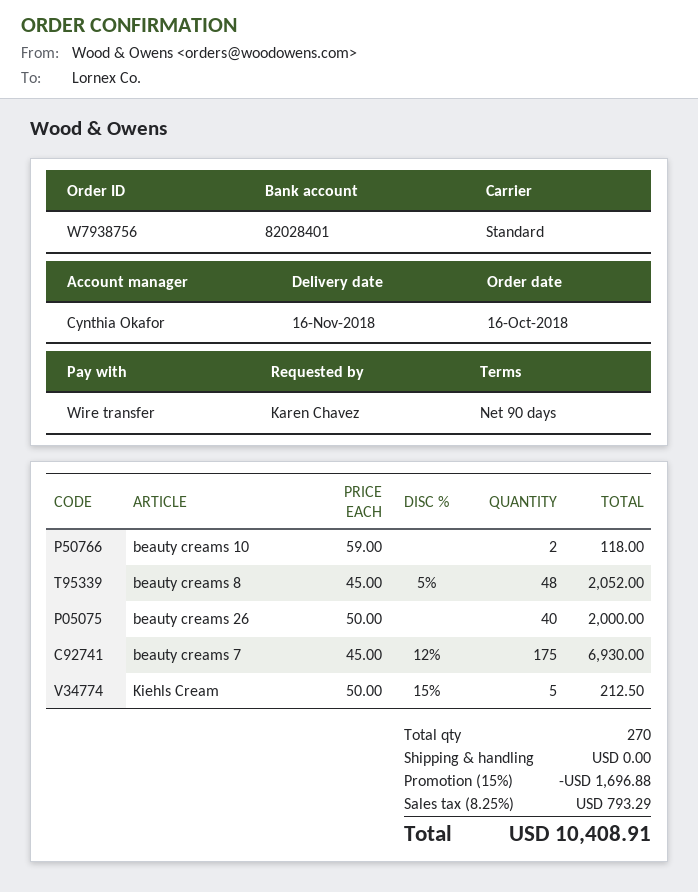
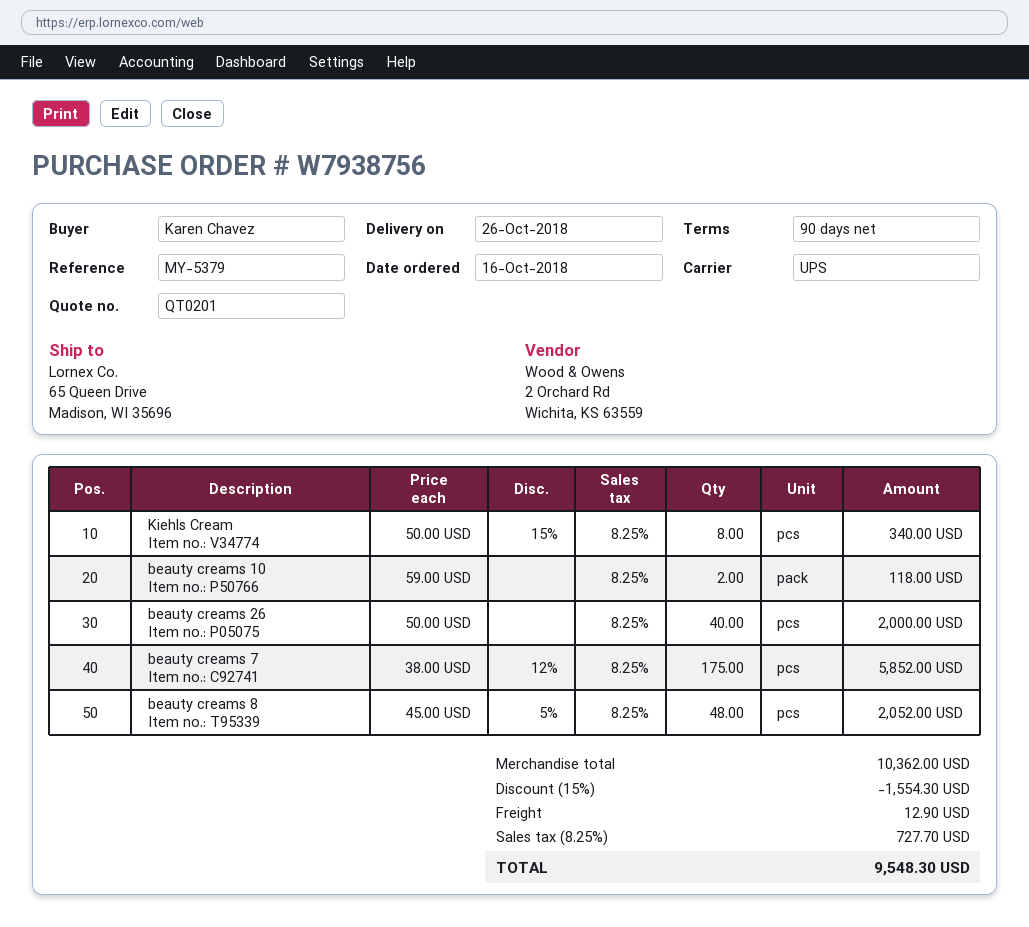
delivery date: 2018-11-16 -> 2018-10-26
shipping method: standard -> UPS
beauty creams 7: 175 x 45.00 - 12% = 6930.00 -> 175 x 38.00 - 12% = 5852.00
Kiehls Cream: 5 x 50.00 - 15% = 212.50 -> 8 x 50.00 - 15% = 340.00
discount: 15% = 1696.88 -> 15% = 1554.30
shipping: 0.00 -> 12.90
tax: 8.25% = 793.29 -> 8.25% = 727.70
total: 10408.91 -> 9548.30

